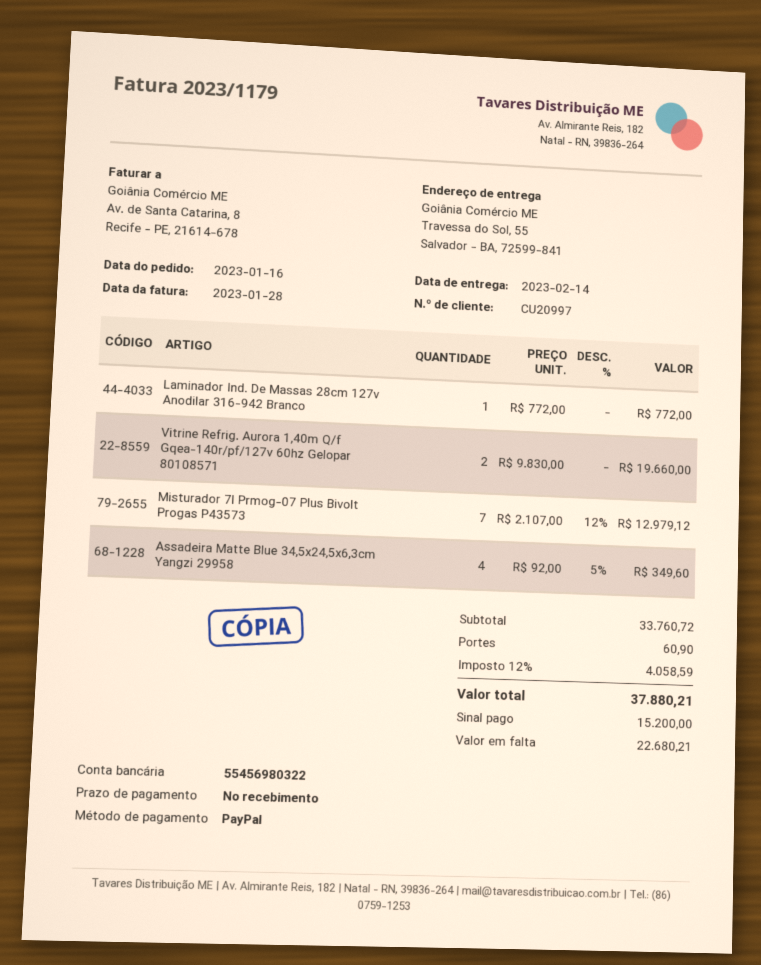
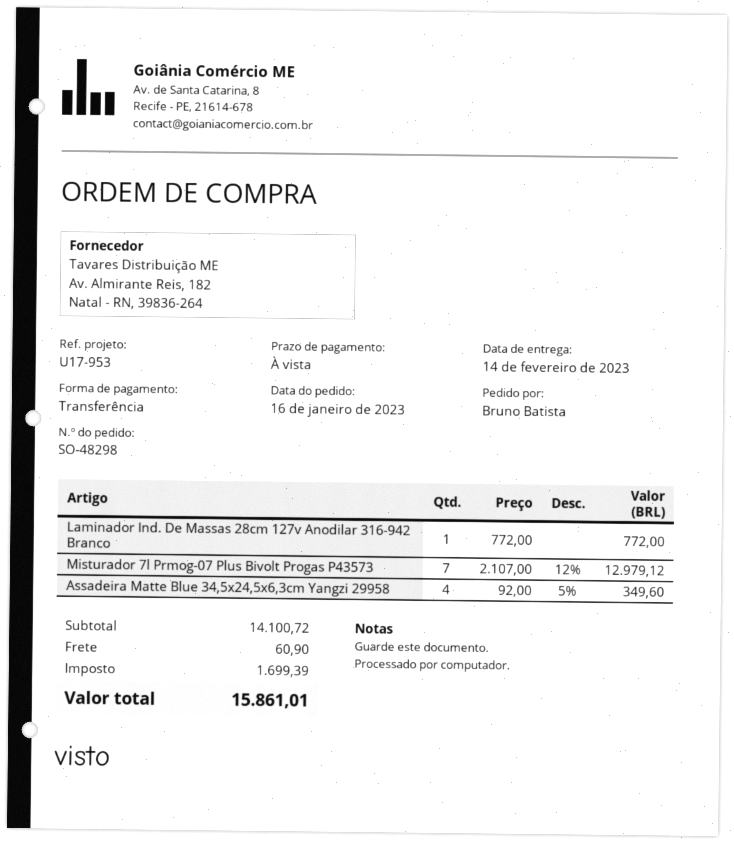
payment method: PayPal -> bank transfer
Vitrine Refrig. Aurora 1,40m Q/f Gqea-140r/pf/127v 60hz Gelopar 80108571: 2 x 9830.00 = 19660.00 -> none
subtotal: 33760.72 -> 14100.72
tax: 4058.59 -> 1699.39
total: 37880.21 -> 15861.01

